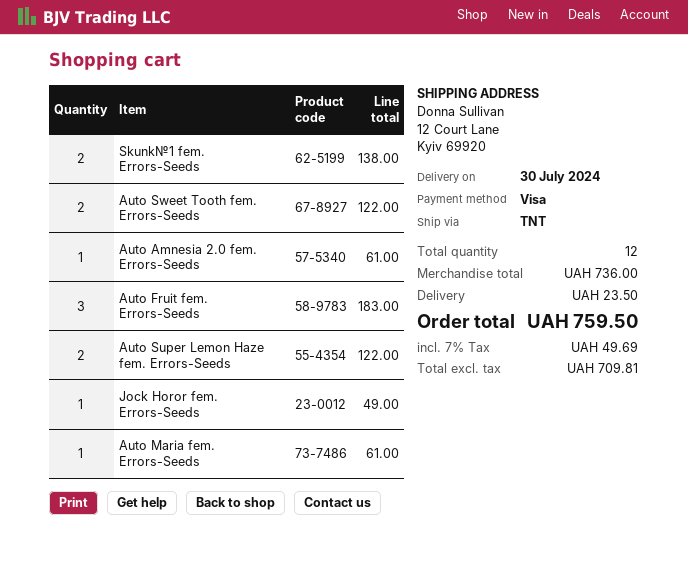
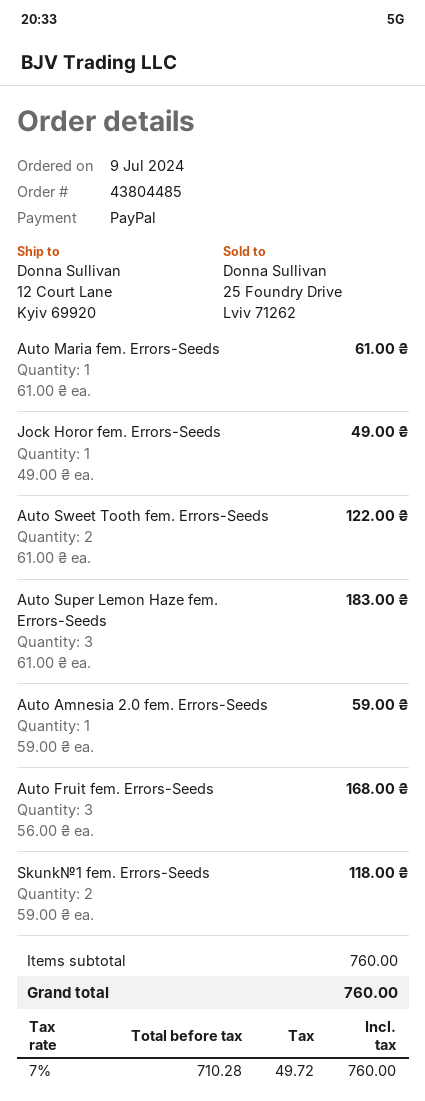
payment method: Visa -> PayPal
Skunk№1 fem. Errors-Seeds: 2 for 138.00 -> 2 for 118.00
Auto Amnesia 2.0 fem. Errors-Seeds: 1 for 61.00 -> 1 for 59.00
Auto Fruit fem. Errors-Seeds: 3 for 183.00 -> 3 for 168.00
Auto Super Lemon Haze fem. Errors-Seeds: 2 for 122.00 -> 3 for 183.00
subtotal: 736.00 -> 760.00
shipping: 23.50 -> none
net: 709.81 -> 710.28
tax: 7% = 49.69 -> 7% = 49.72
total: 759.50 -> 760.00

